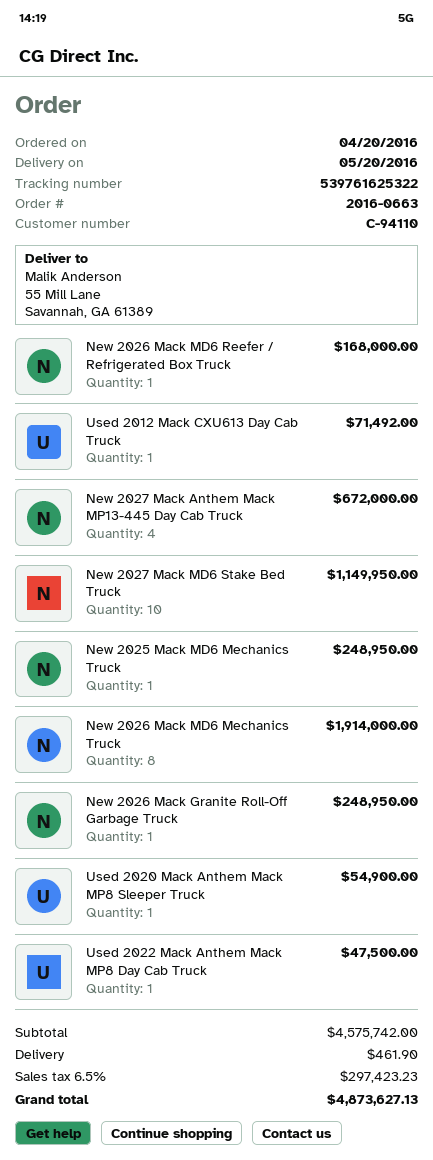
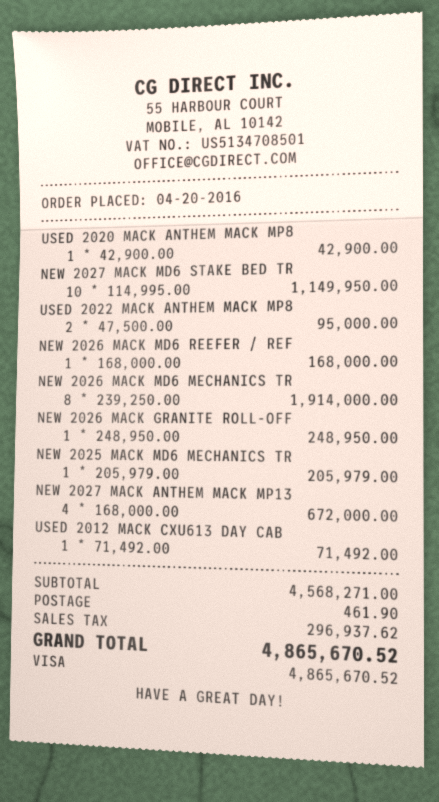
New 2025 Mack MD6 Mechanics Truck: 1 for 248950.00 -> 1 for 205979.00
Used 2020 Mack Anthem Mack MP8 Sleeper Truck: 1 for 54900.00 -> 1 for 42900.00
Used 2022 Mack Anthem Mack MP8 Day Cab Truck: 1 for 47500.00 -> 2 for 95000.00
subtotal: 4575742.00 -> 4568271.00
tax: 297423.23 -> 296937.62
total: 4873627.13 -> 4865670.52

